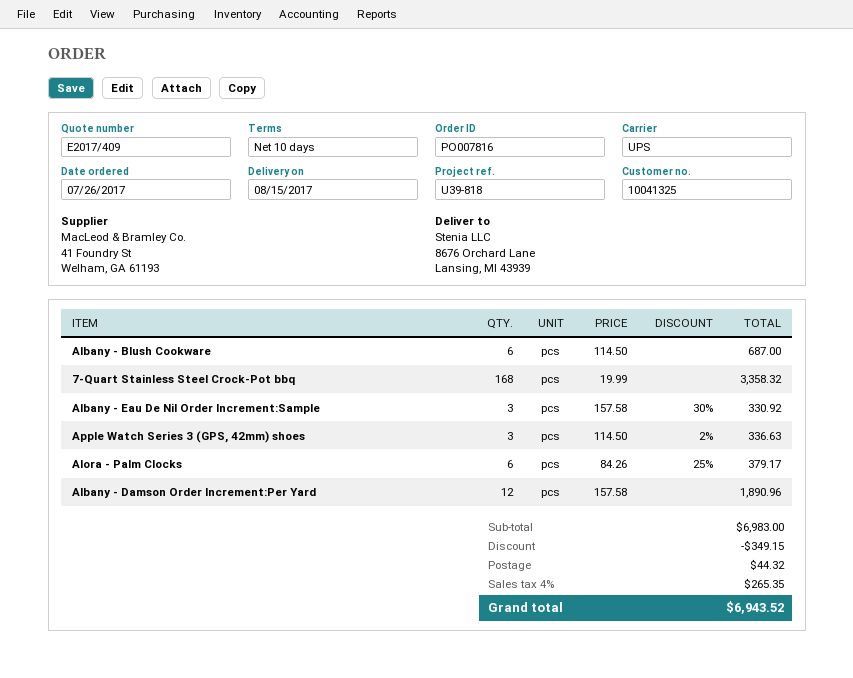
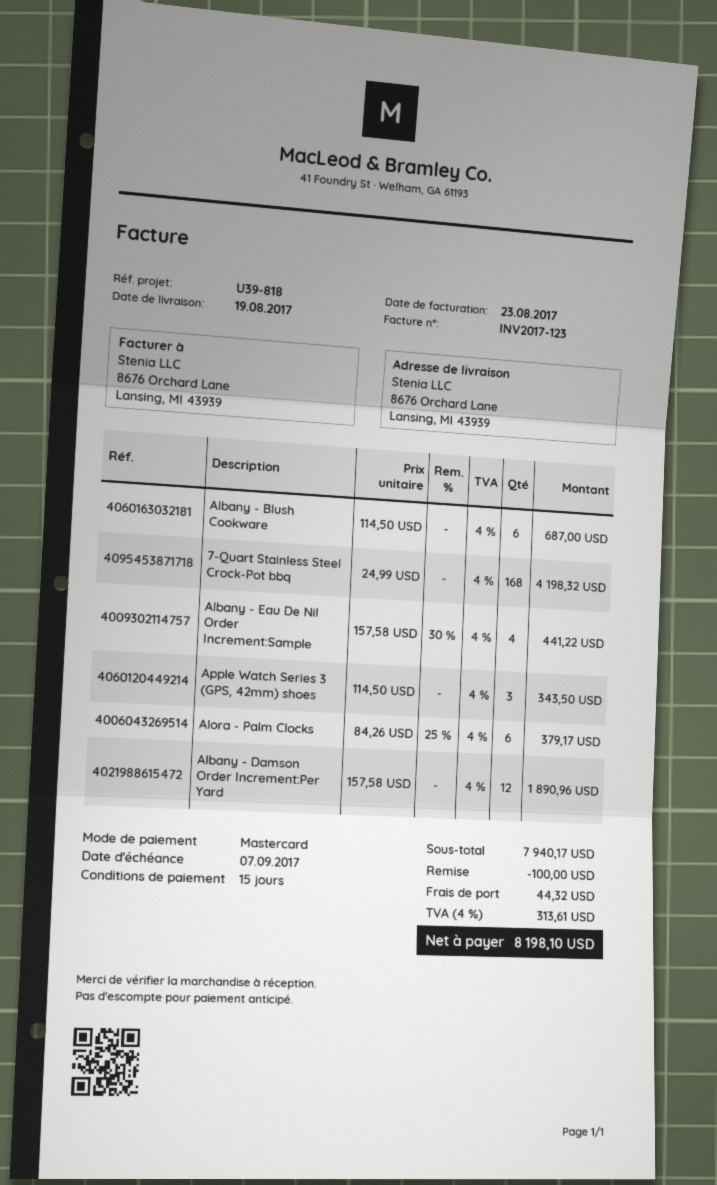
delivery date: 2017-08-15 -> 2017-08-19
payment terms: 10 days -> 15 days
7-Quart Stainless Steel Crock-Pot bbq: 168 x 19.99 = 3358.32 -> 168 x 24.99 = 4198.32
Albany - Eau De Nil Order Increment:Sample: 3 x 157.58 - 30% = 330.92 -> 4 x 157.58 - 30% = 441.22
Apple Watch Series 3 (GPS, 42mm) shoes: 3 x 114.50 - 2% = 336.63 -> 3 x 114.50 = 343.50
subtotal: 6983.00 -> 7940.17
discount: 349.15 -> 100.00
tax: 4% = 265.35 -> 4% = 313.61
total: 6943.52 -> 8198.10

